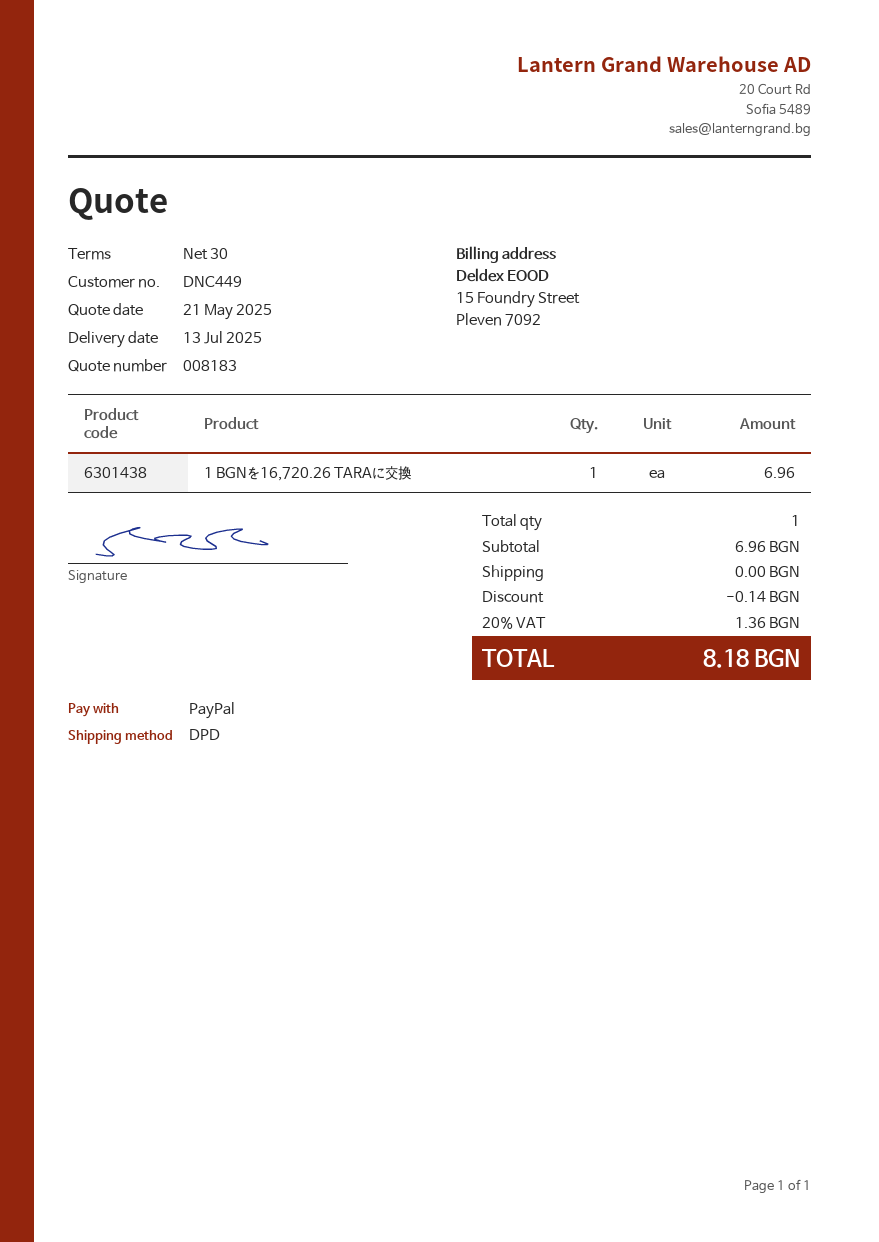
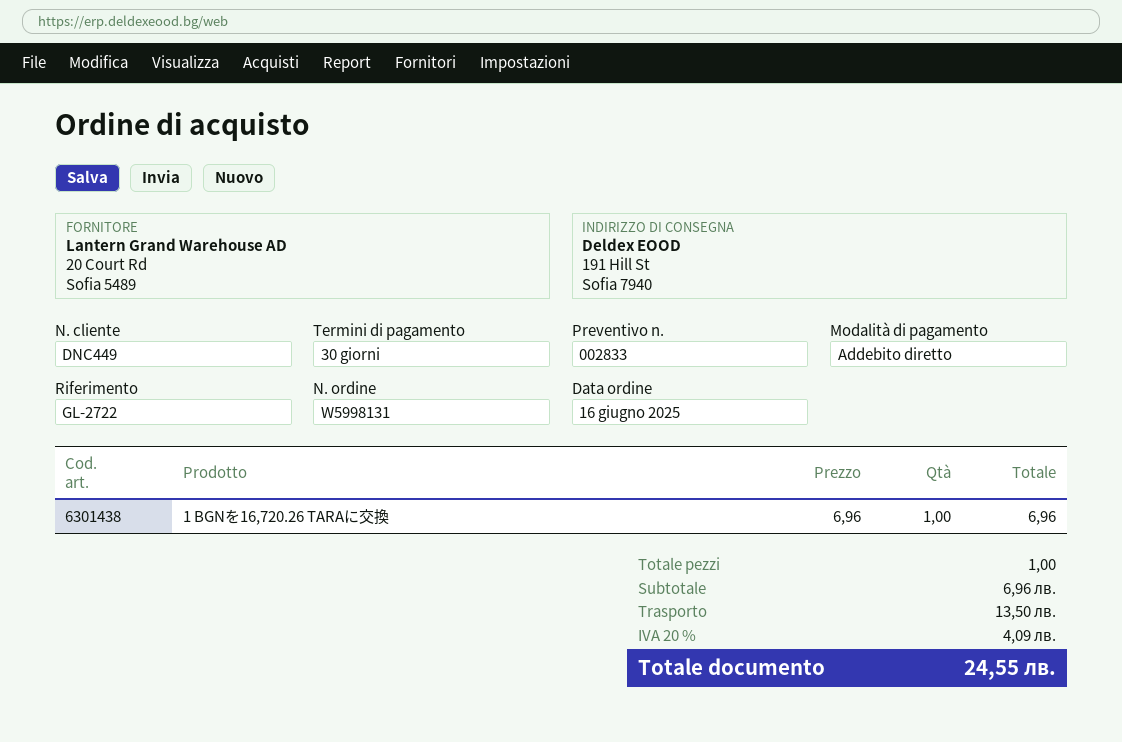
quote number: 008183 -> 002833
payment method: PayPal -> direct debit
discount: 0.14 -> none
shipping: 0.00 -> 13.50
tax: 20% = 1.36 -> 20% = 4.09
total: 8.18 -> 24.55

